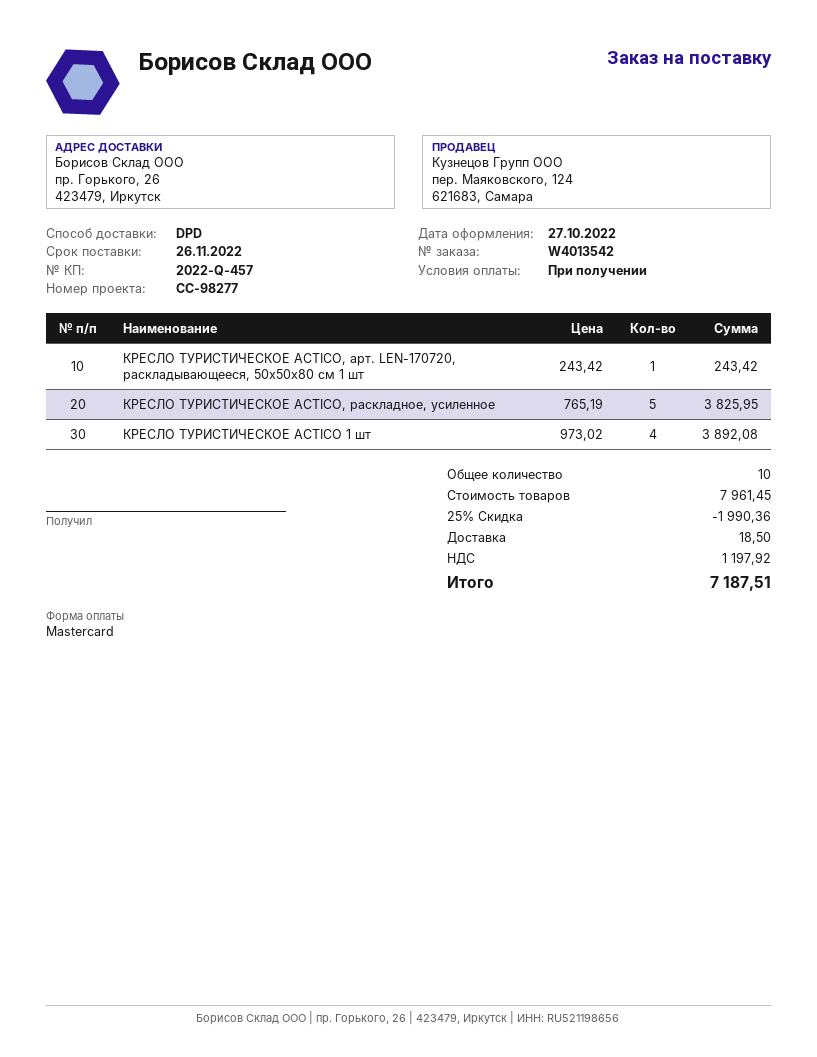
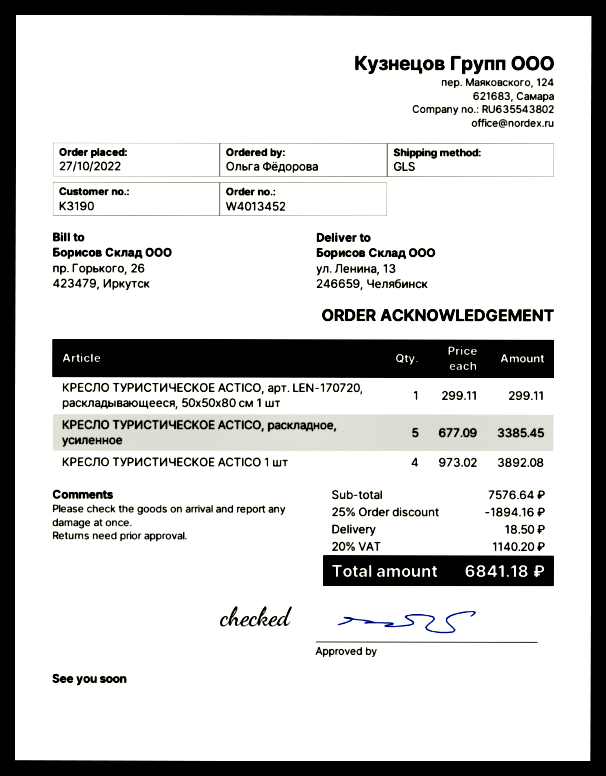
order number: W4013542 -> W4013452
shipping method: DPD -> GLS
ship to: пр. Горького, 26, 423479, Иркутск -> ул. Ленина, 13, 246659, Челябинск
КРЕСЛО ТУРИСТИЧЕСКОЕ ACTICO, арт. LEN-170720, раскладывающееся, 50x50x80 см 1 шт: 1 x 243.42 = 243.42 -> 1 x 299.11 = 299.11
КРЕСЛО ТУРИСТИЧЕСКОЕ ACTICO, раскладное, усиленное: 5 x 765.19 = 3825.95 -> 5 x 677.09 = 3385.45
subtotal: 7961.45 -> 7576.64
discount: 25% = 1990.36 -> 25% = 1894.16
tax: 1197.92 -> 1140.20
total: 7187.51 -> 6841.18

